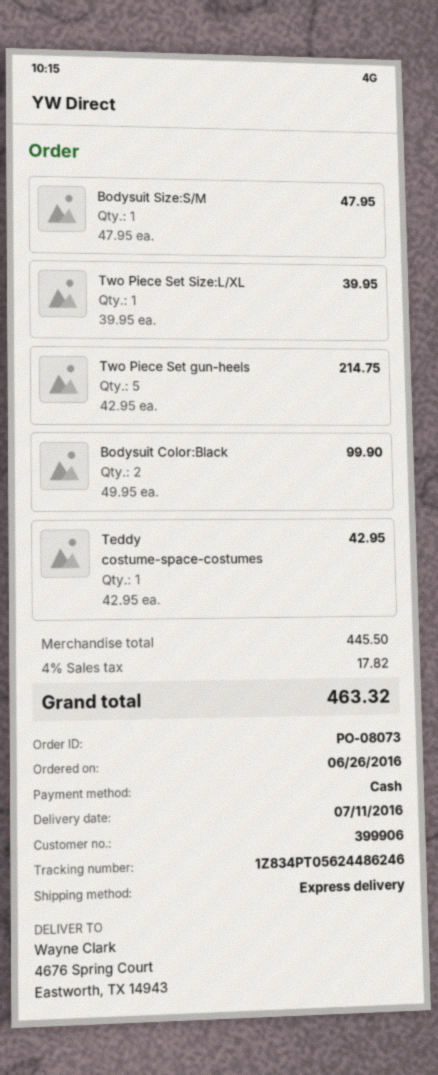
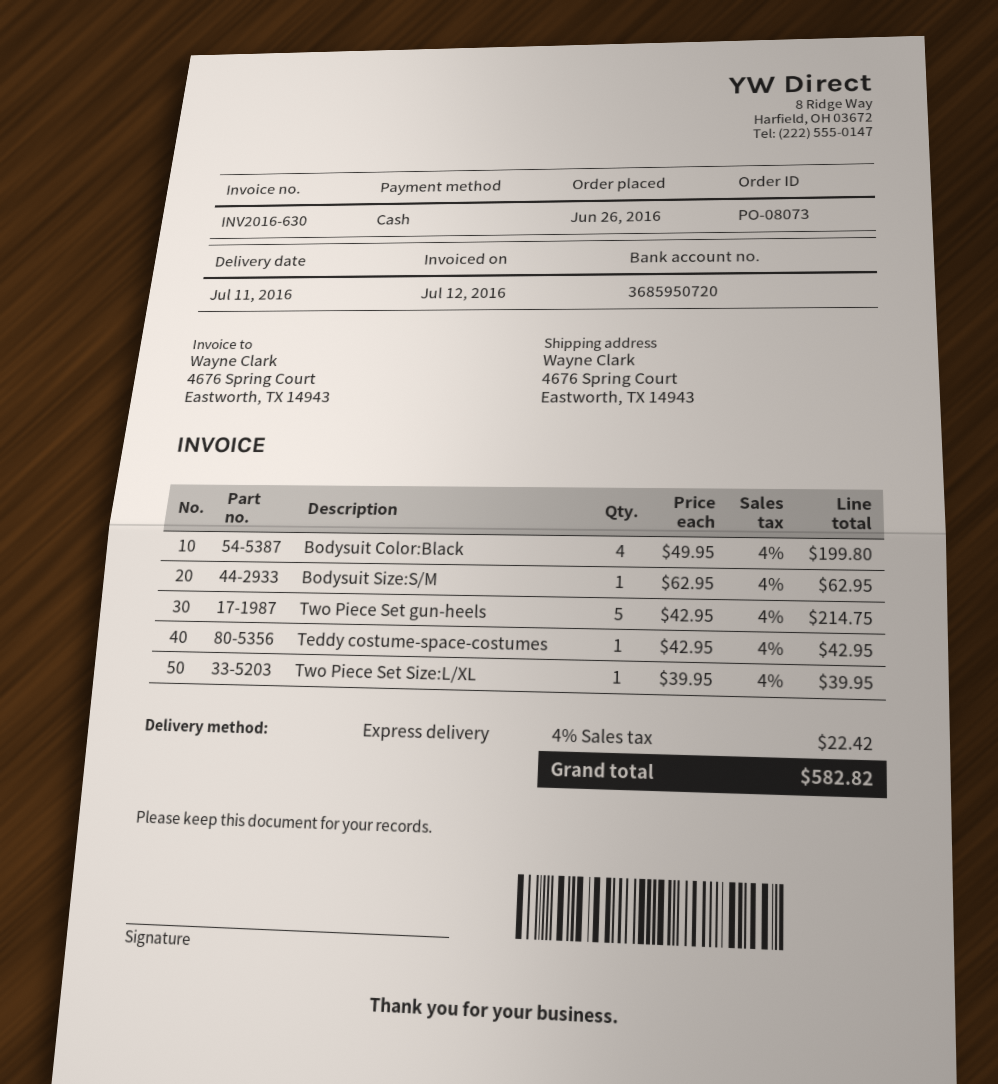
Bodysuit Size:S/M: 1 x 47.95 = 47.95 -> 1 x 62.95 = 62.95
Bodysuit Color:Black: 2 x 49.95 = 99.90 -> 4 x 49.95 = 199.80
tax: 4% = 17.82 -> 4% = 22.42
total: 463.32 -> 582.82

